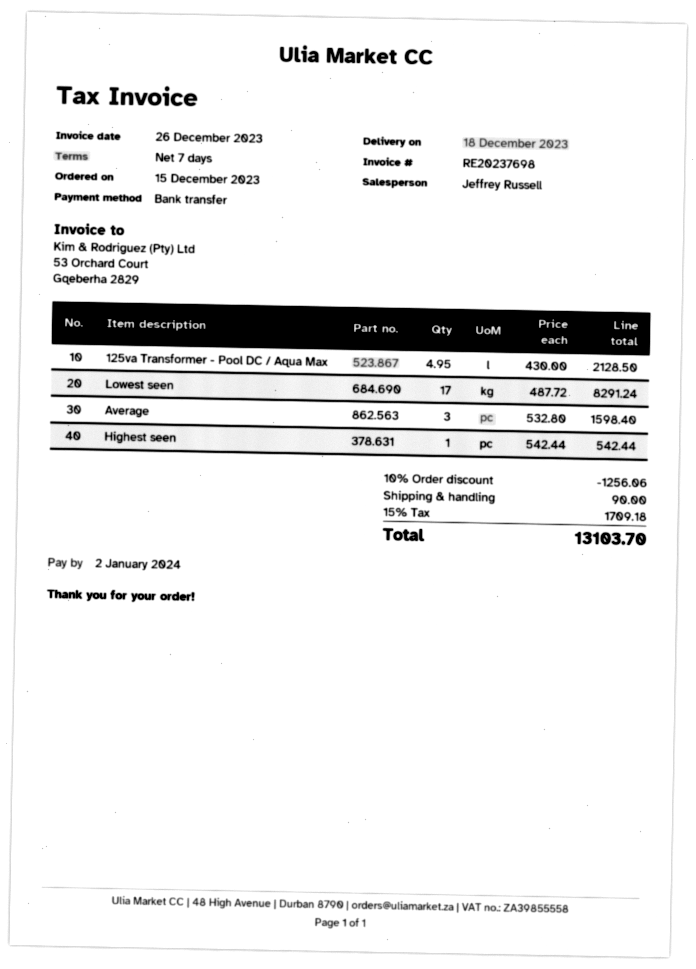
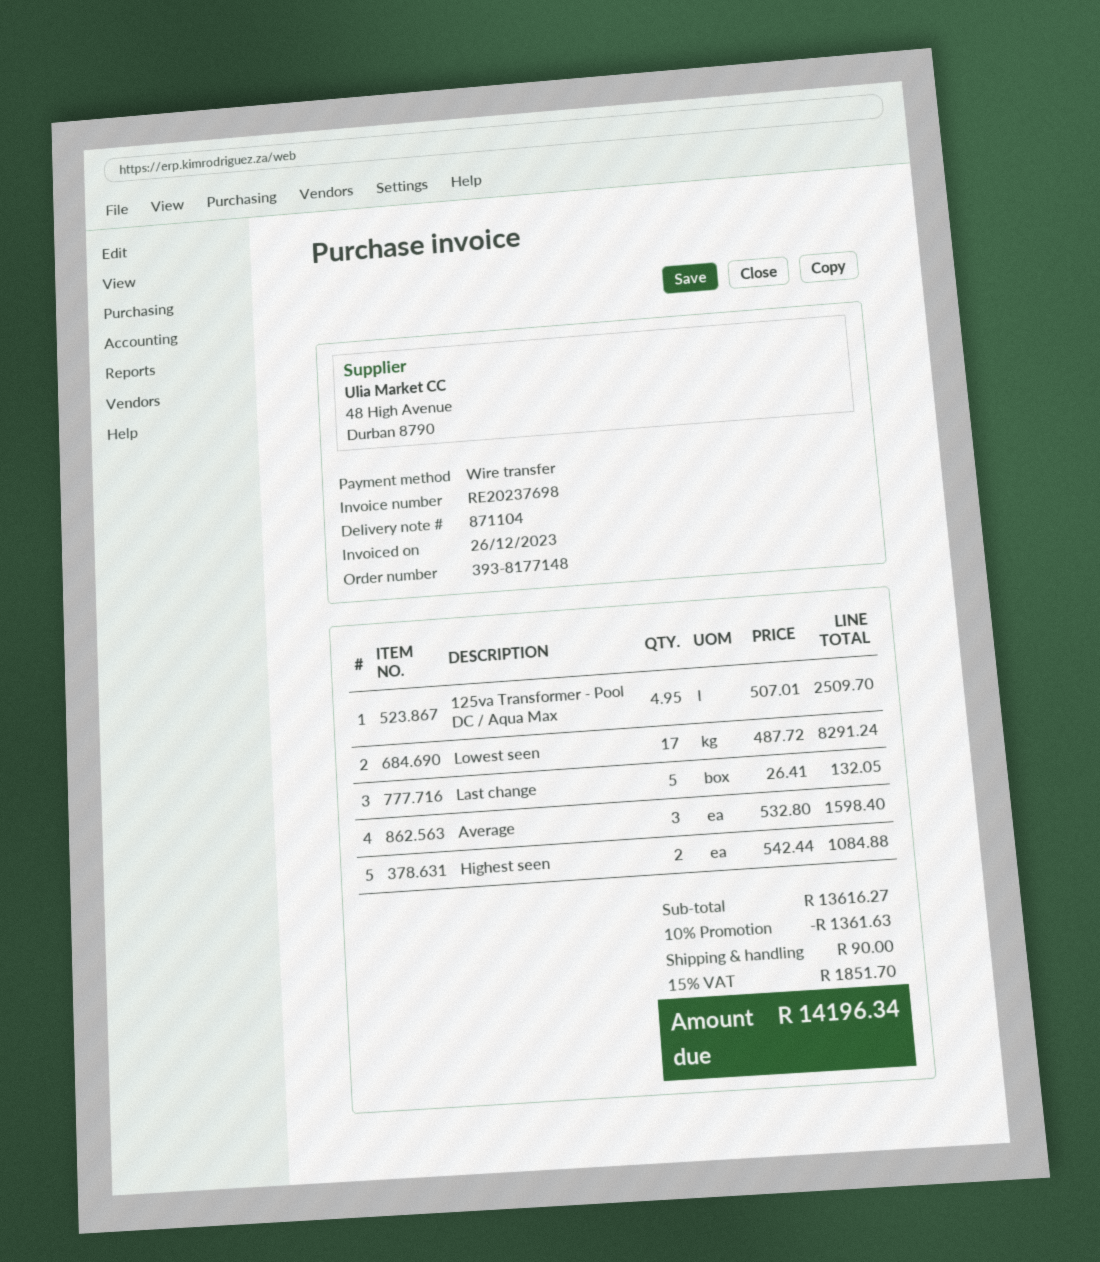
125va Transformer - Pool DC / Aqua Max: 4.95 x 430.00 = 2128.50 -> 4.95 x 507.01 = 2509.70
Highest seen: 1 x 542.44 = 542.44 -> 2 x 542.44 = 1084.88
Last change: none -> 5 x 26.41 = 132.05
discount: 10% = 1256.06 -> 10% = 1361.63
tax: 15% = 1709.18 -> 15% = 1851.70
total: 13103.70 -> 14196.34

